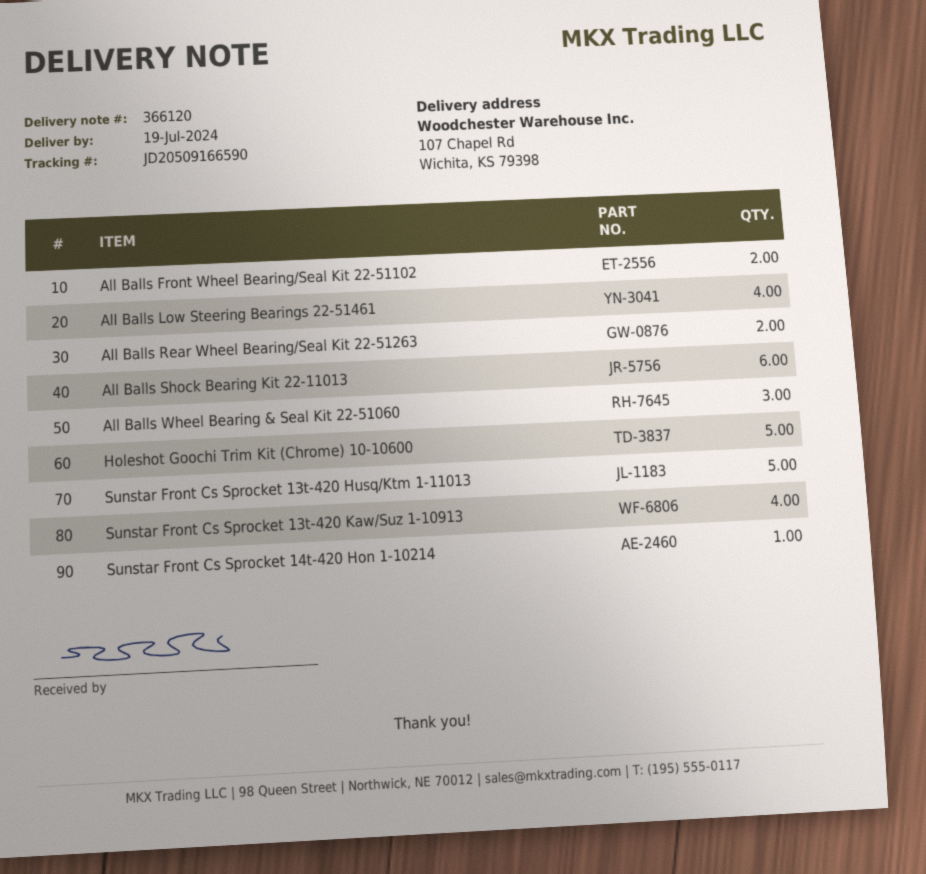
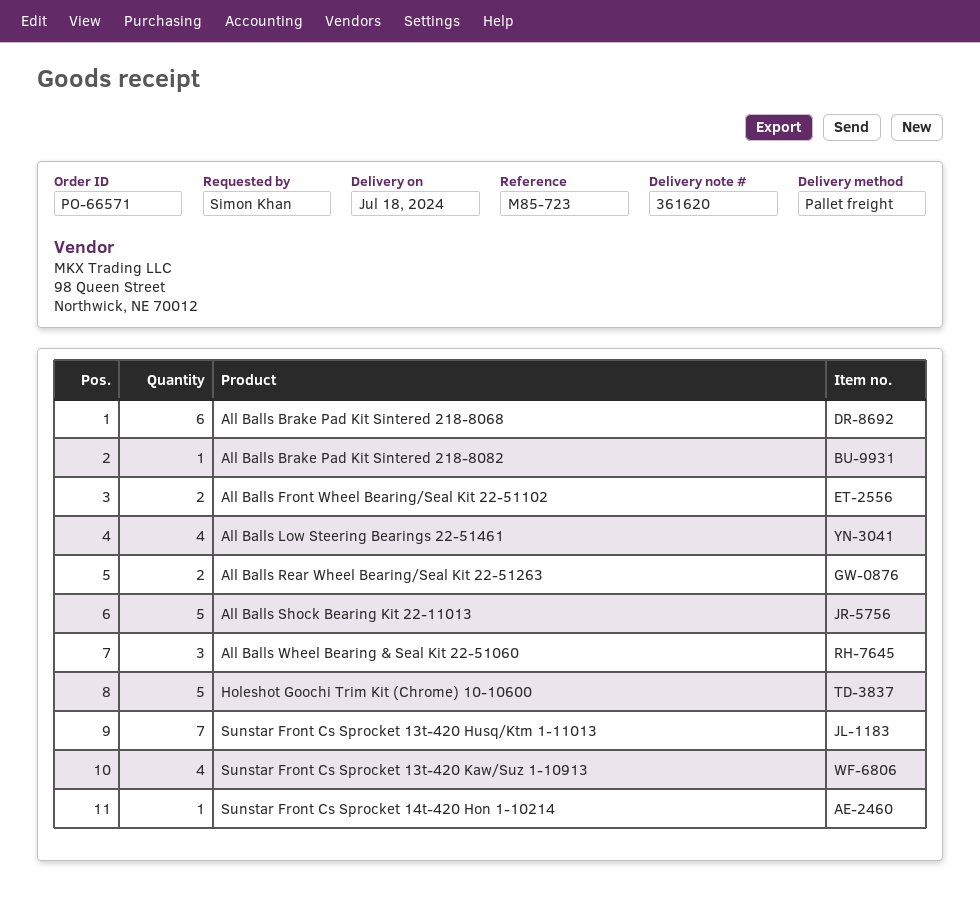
delivery note number: 366120 -> 361620
delivery date: 2024-07-19 -> 2024-07-18
All Balls Shock Bearing Kit 22-11013: 6 -> 5
Sunstar Front Cs Sprocket 13t-420 Husq/Ktm 1-11013: 5 -> 7
All Balls Brake Pad Kit Sintered 218-8068: none -> 6
All Balls Brake Pad Kit Sintered 218-8082: none -> 1

